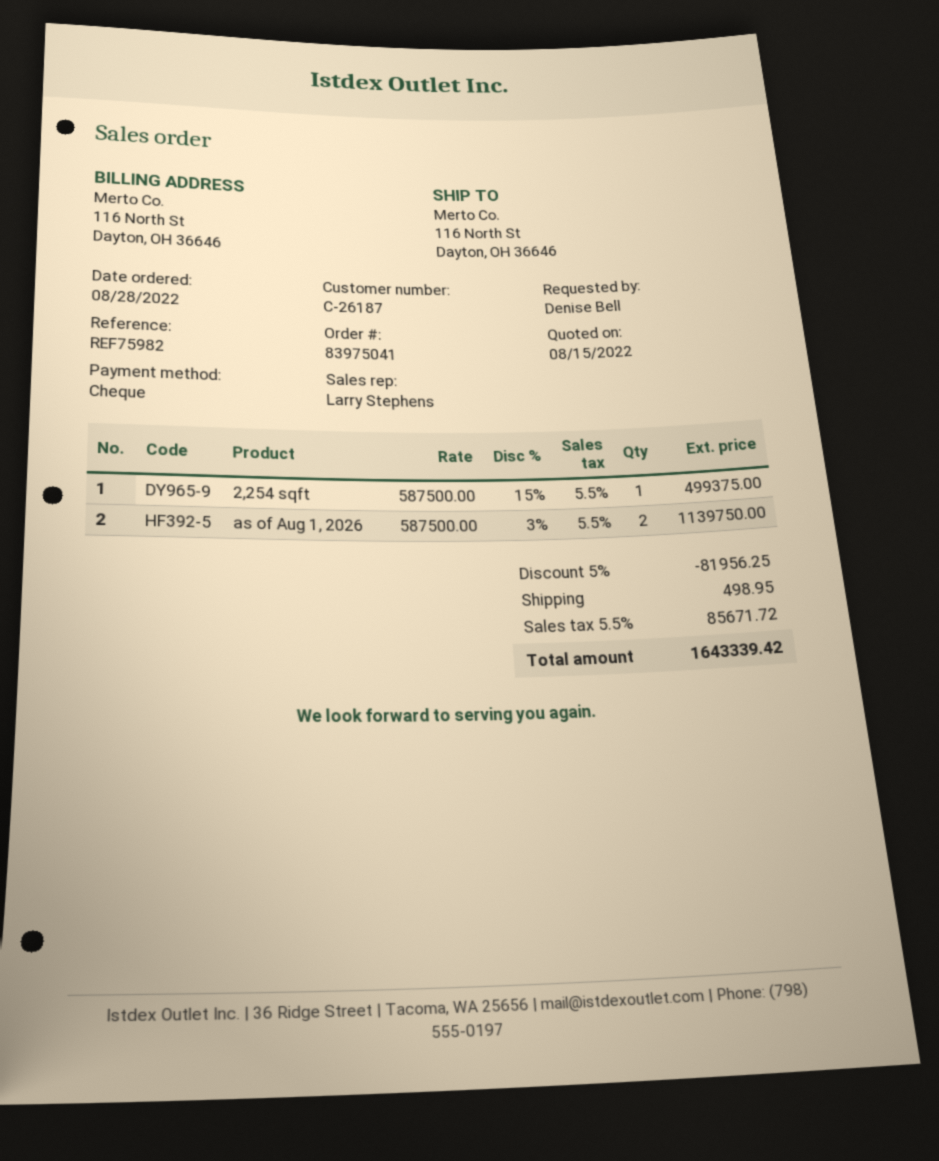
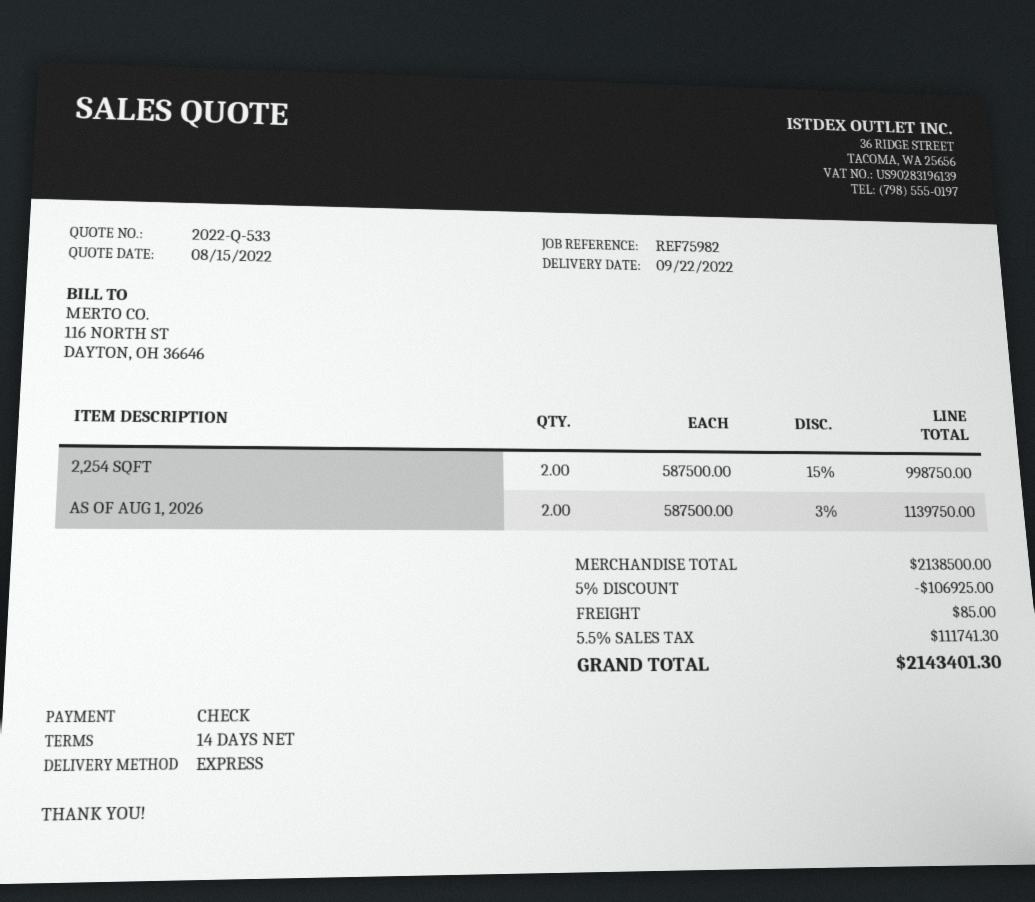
2,254 sqft: 1 x 587500.00 - 15% = 499375.00 -> 2 x 587500.00 - 15% = 998750.00
discount: 5% = 81956.25 -> 5% = 106925.00
shipping: 498.95 -> 85.00
tax: 5.5% = 85671.72 -> 5.5% = 111741.30
total: 1643339.42 -> 2143401.30

